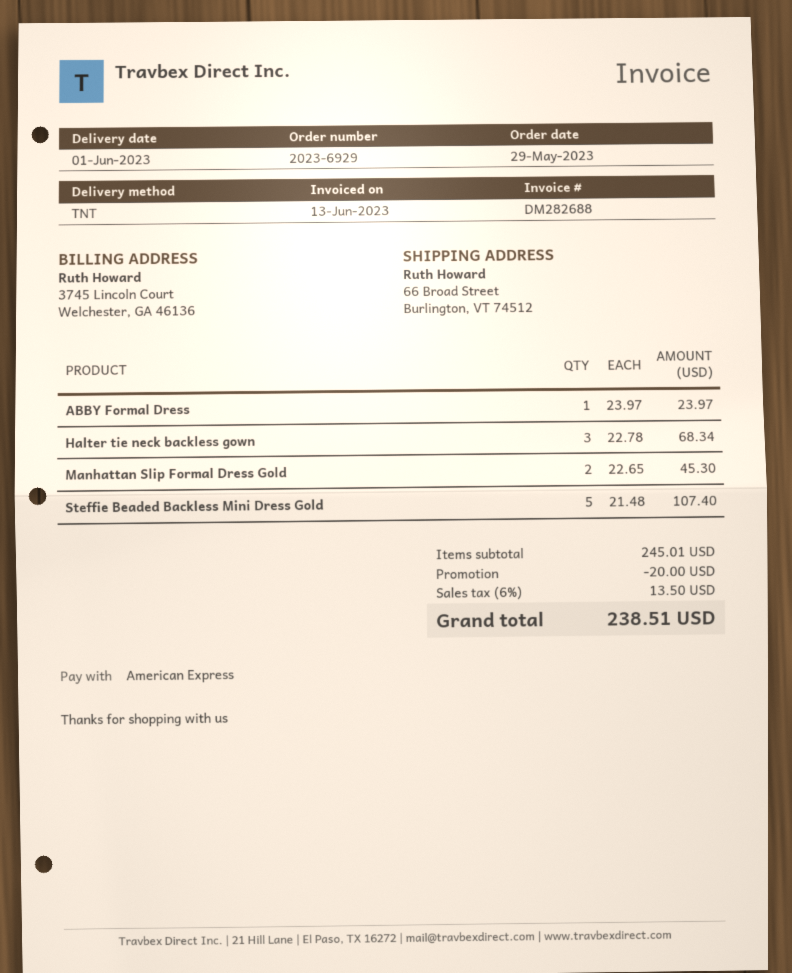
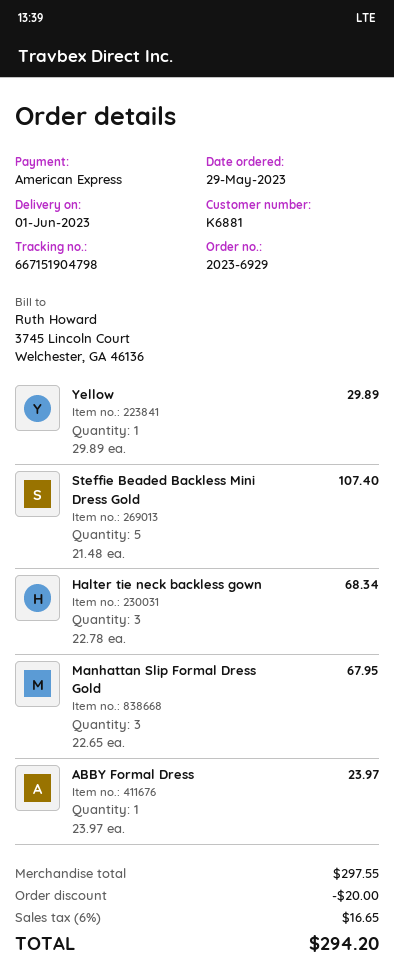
Manhattan Slip Formal Dress Gold: 2 x 22.65 = 45.30 -> 3 x 22.65 = 67.95
Yellow: none -> 1 x 29.89 = 29.89
subtotal: 245.01 -> 297.55
tax: 6% = 13.50 -> 6% = 16.65
total: 238.51 -> 294.20

